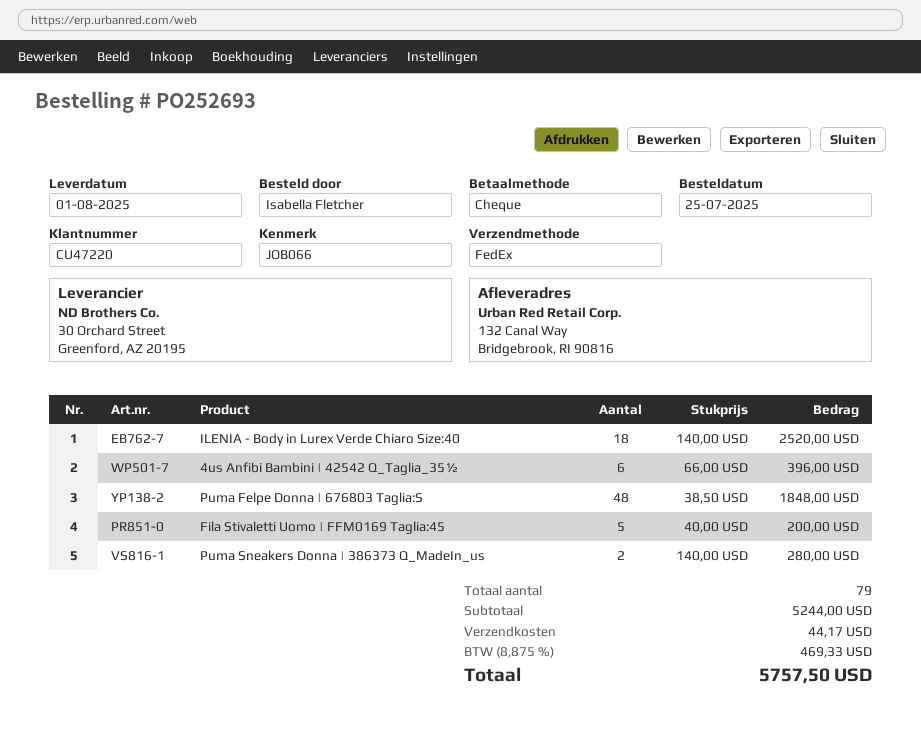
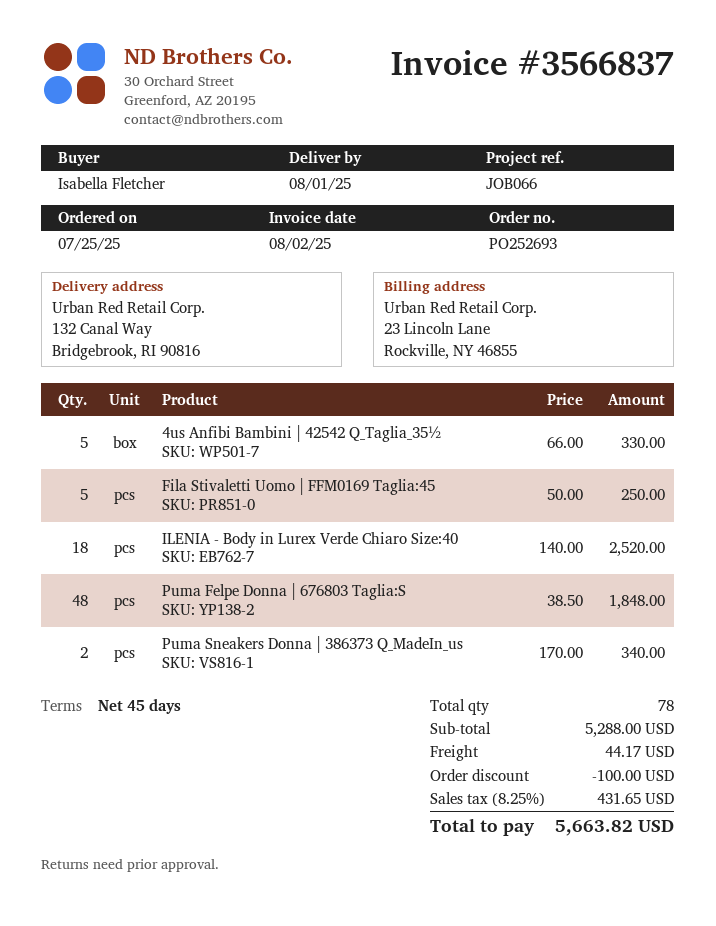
4us Anfibi Bambini | 42542 Q_Taglia_35½: 6 x 66.00 = 396.00 -> 5 x 66.00 = 330.00
Fila Stivaletti Uomo | FFM0169 Taglia:45: 5 x 40.00 = 200.00 -> 5 x 50.00 = 250.00
Puma Sneakers Donna | 386373 Q_MadeIn_us: 2 x 140.00 = 280.00 -> 2 x 170.00 = 340.00
total quantity: 79 -> 78
subtotal: 5244.00 -> 5288.00
discount: none -> 100.00
tax: 8.875% = 469.33 -> 8.25% = 431.65
total: 5757.50 -> 5663.82

